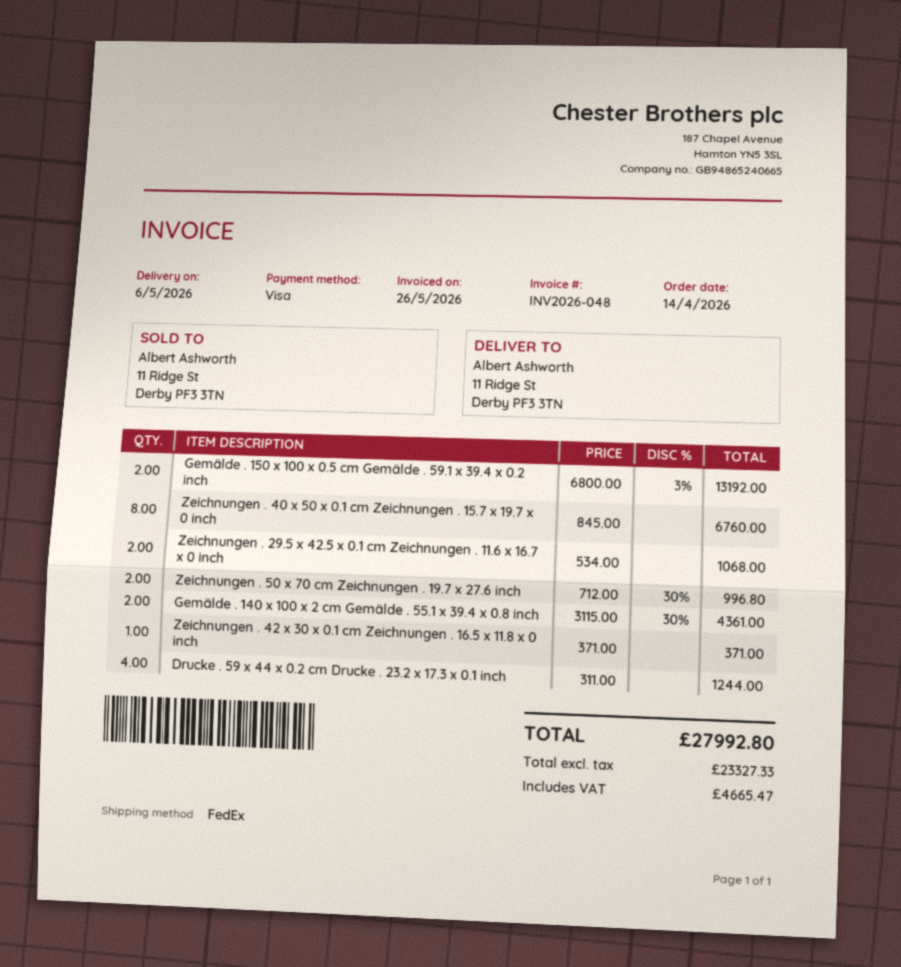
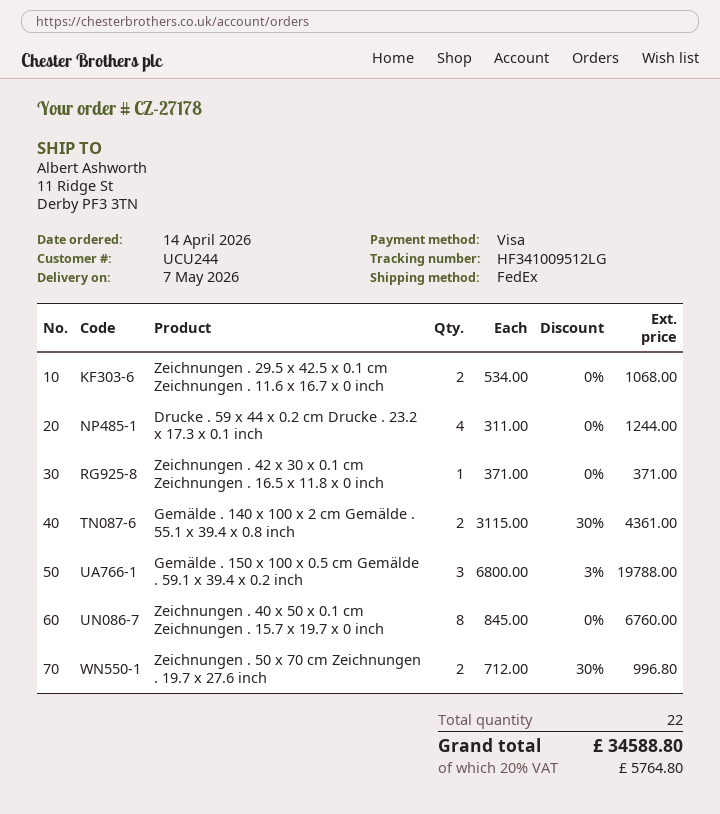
delivery date: 2026-05-06 -> 2026-05-07
Gemälde . 150 x 100 x 0.5 cm Gemälde . 59.1 x 39.4 x 0.2 inch: 2 x 6800.00 - 3% = 13192.00 -> 3 x 6800.00 - 3% = 19788.00
tax: 4665.47 -> 5764.80
total: 27992.80 -> 34588.80

